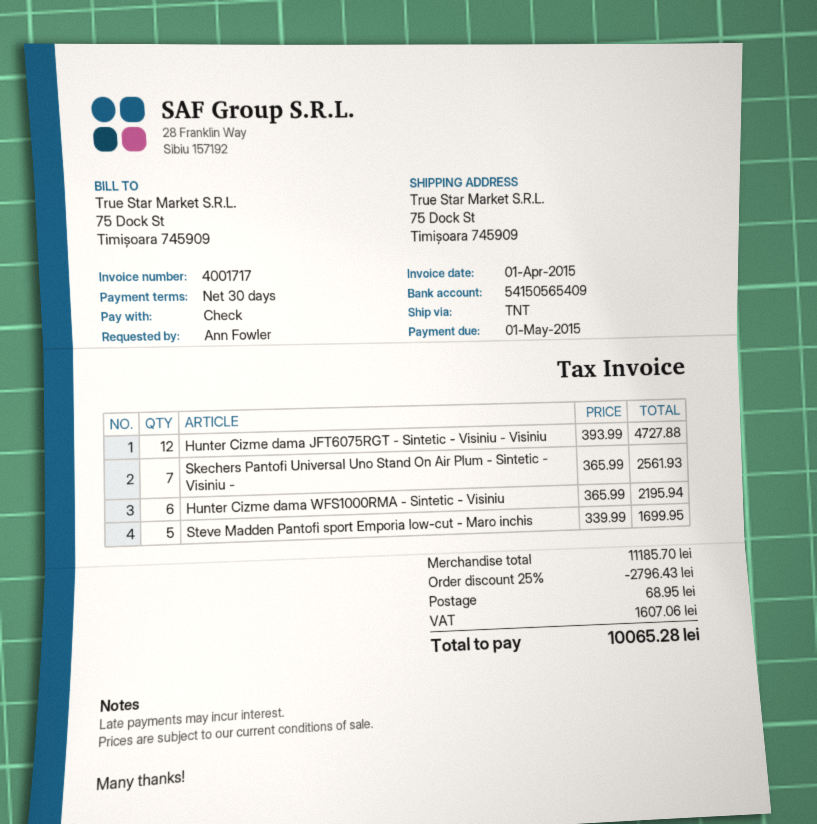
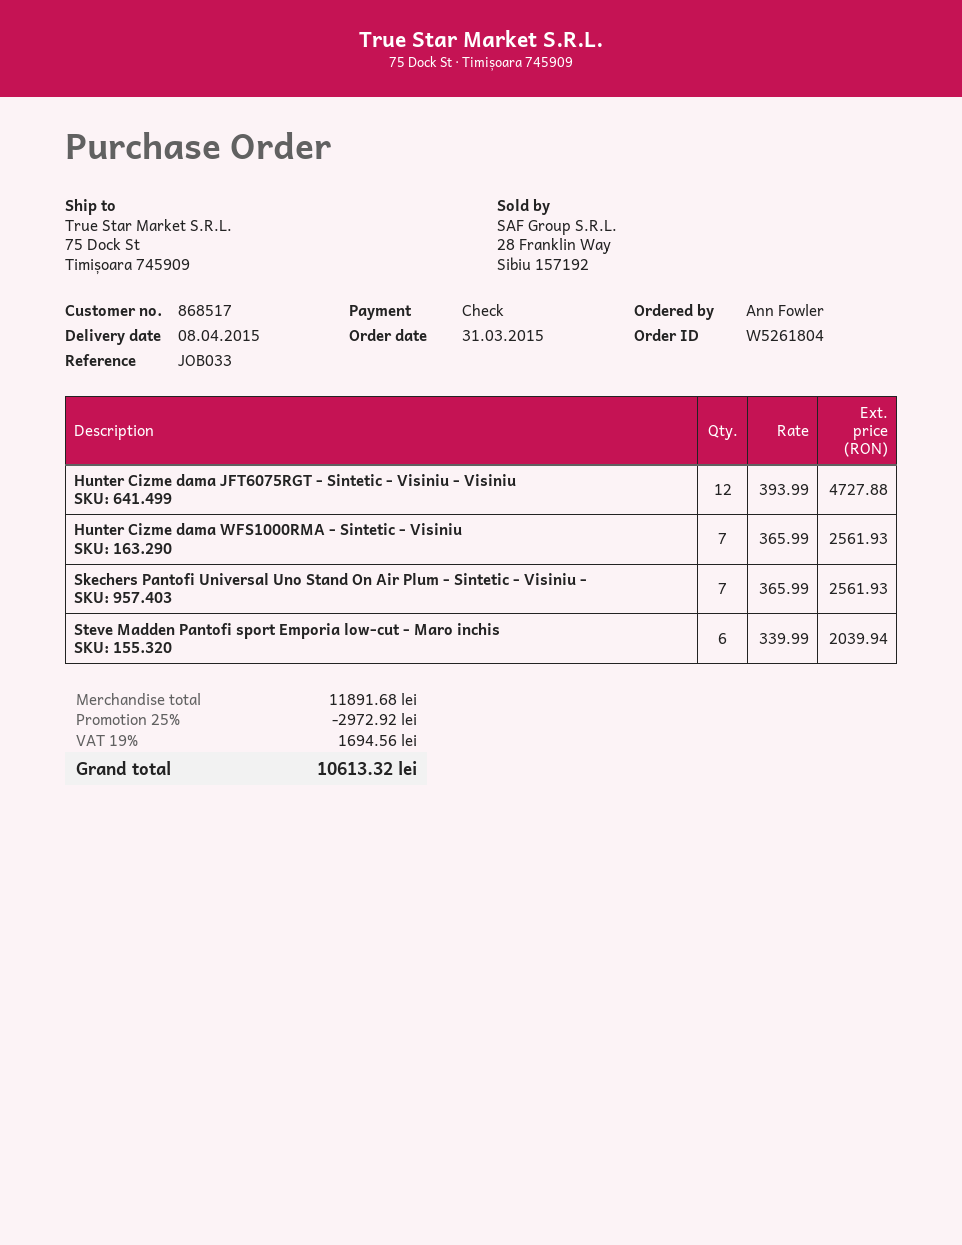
Hunter Cizme dama WFS1000RMA - Sintetic - Visiniu: 6 x 365.99 = 2195.94 -> 7 x 365.99 = 2561.93
Steve Madden Pantofi sport Emporia low-cut - Maro inchis: 5 x 339.99 = 1699.95 -> 6 x 339.99 = 2039.94
subtotal: 11185.70 -> 11891.68
discount: 25% = 2796.43 -> 25% = 2972.92
shipping: 68.95 -> none
tax: 1607.06 -> 1694.56
total: 10065.28 -> 10613.32

